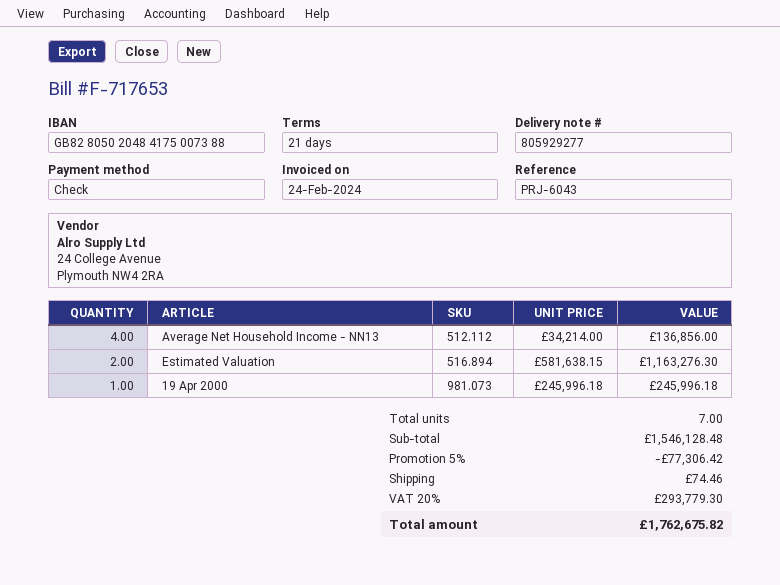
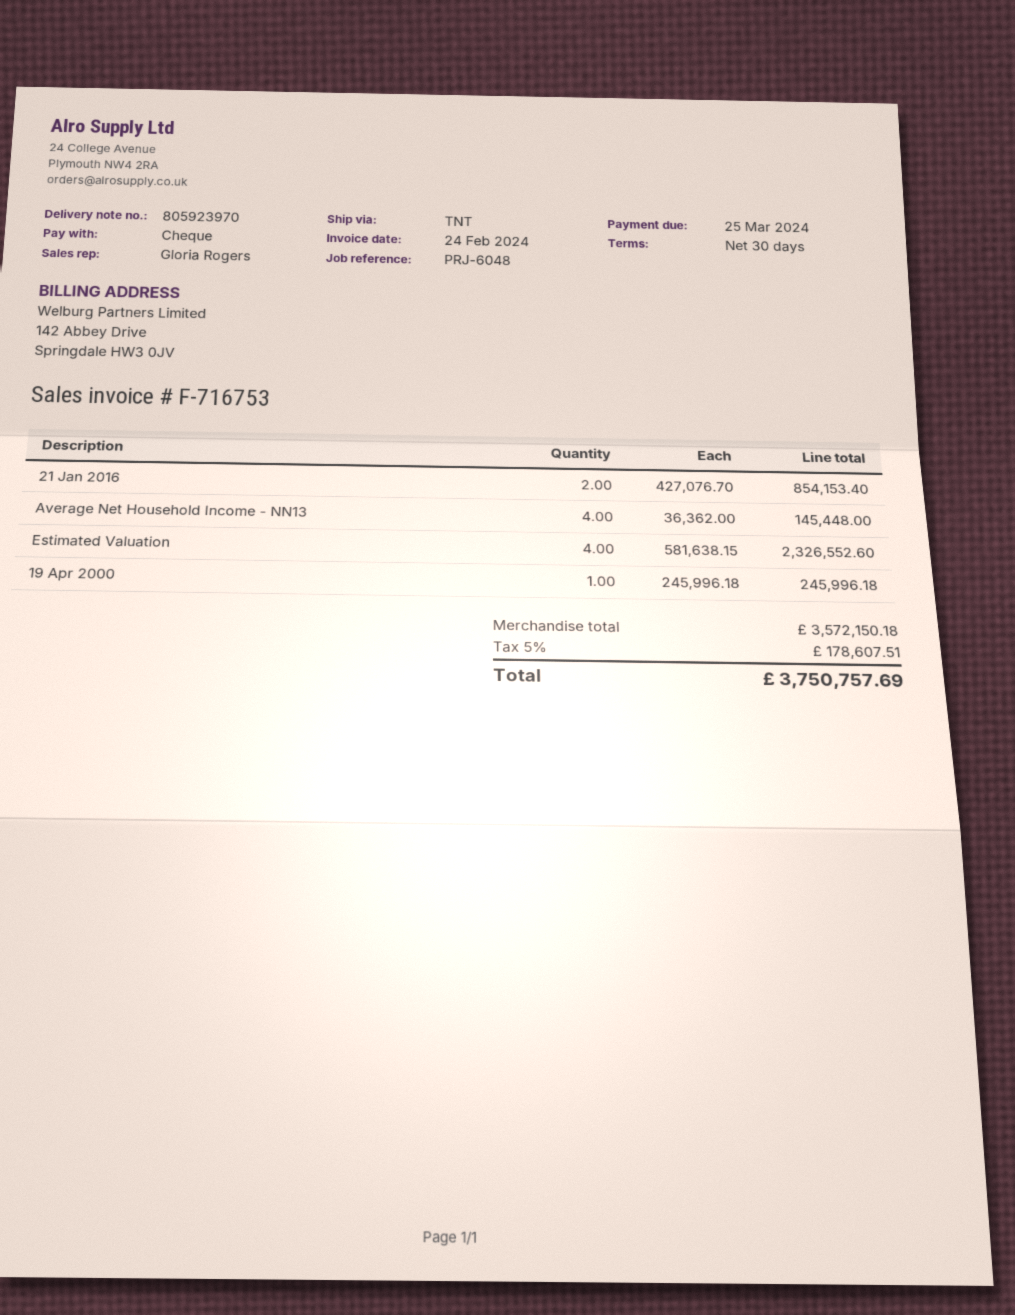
delivery note number: 805929277 -> 805923970
invoice number: F-717653 -> F-716753
payment terms: 21 days -> 30 days
reference: PRJ-6043 -> PRJ-6048
Average Net Household Income - NN13: 4 x 34214.00 = 136856.00 -> 4 x 36362.00 = 145448.00
Estimated Valuation: 2 x 581638.15 = 1163276.30 -> 4 x 581638.15 = 2326552.60
21 Jan 2016: none -> 2 x 427076.70 = 854153.40
subtotal: 1546128.48 -> 3572150.18
discount: 5% = 77306.42 -> none
shipping: 74.46 -> none
tax: 20% = 293779.30 -> 5% = 178607.51
total: 1762675.82 -> 3750757.69

